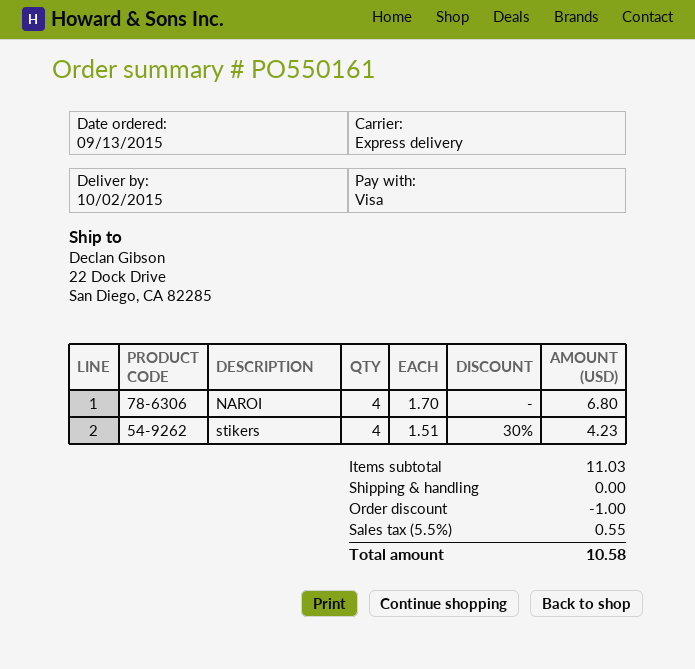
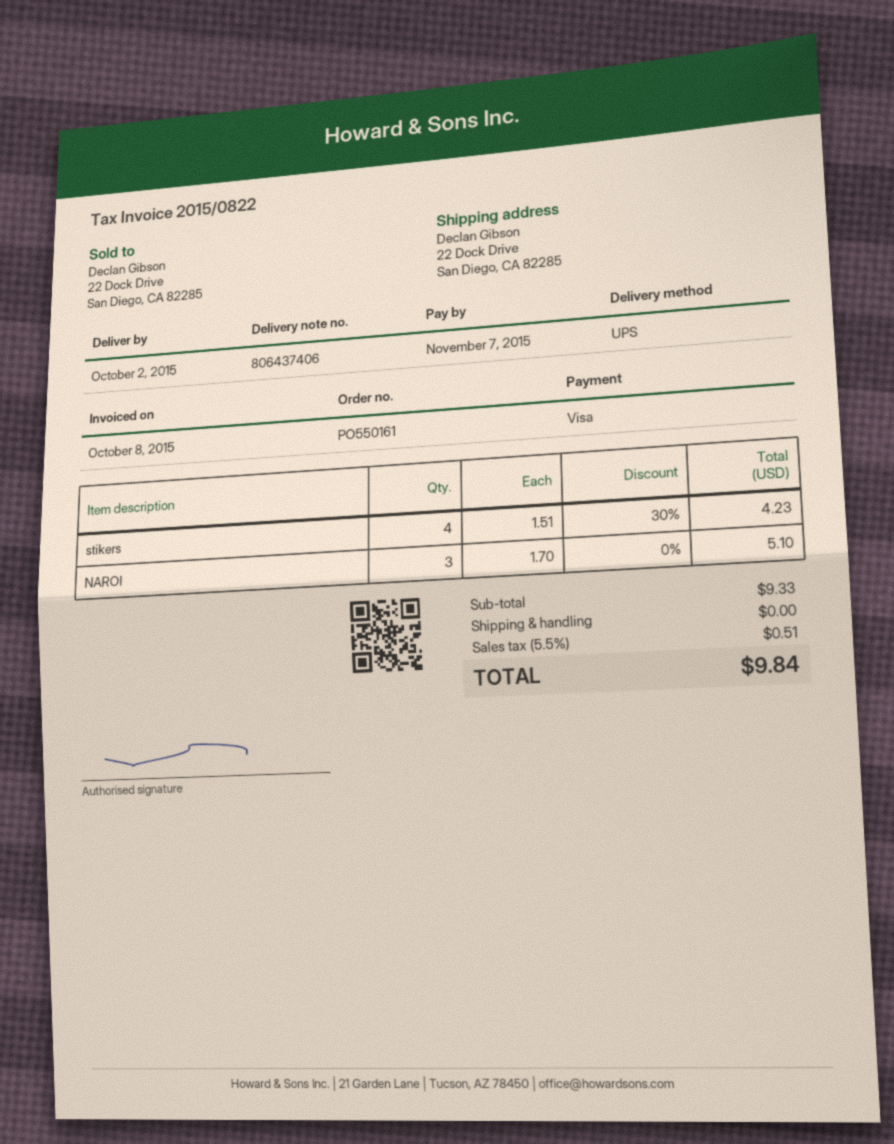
shipping method: express -> UPS
NAROI: 4 x 1.70 = 6.80 -> 3 x 1.70 = 5.10
subtotal: 11.03 -> 9.33
discount: 1.00 -> none
tax: 5.5% = 0.55 -> 5.5% = 0.51
total: 10.58 -> 9.84

